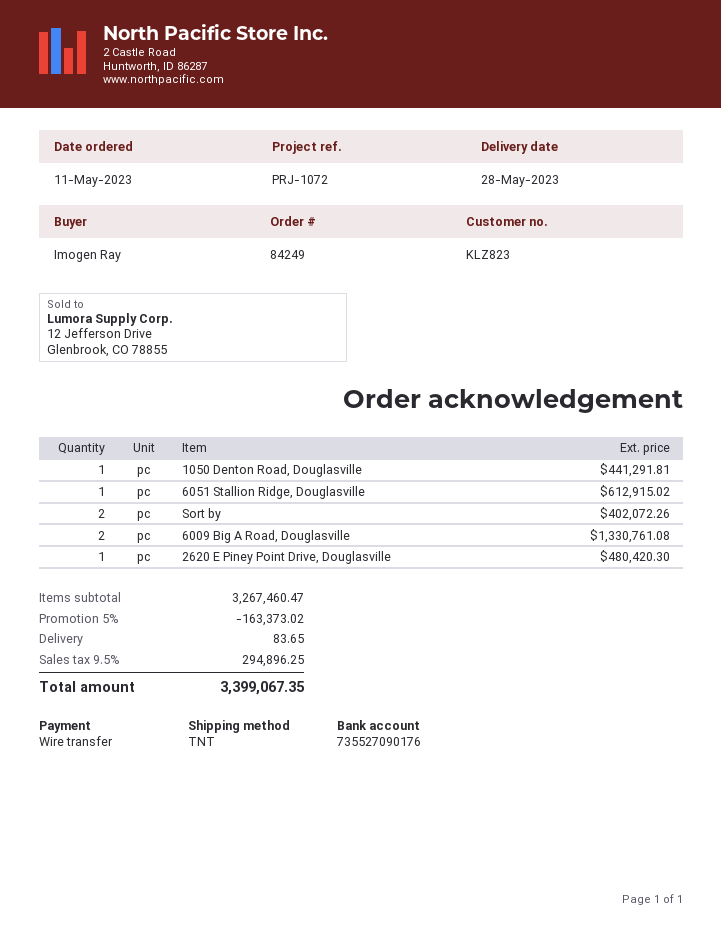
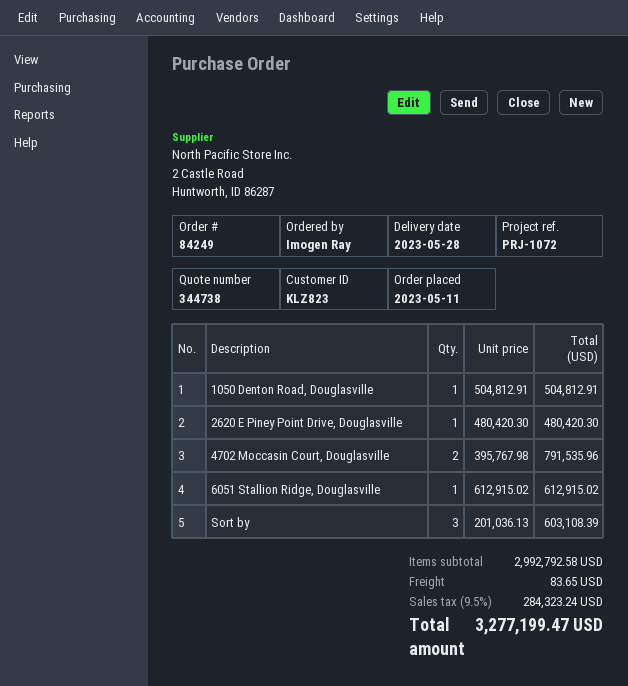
1050 Denton Road, Douglasville: 1 for 441291.81 -> 1 for 504812.91
Sort by: 2 for 402072.26 -> 3 for 603108.39
6009 Big A Road, Douglasville: 2 for 1330761.08 -> none
4702 Moccasin Court, Douglasville: none -> 2 for 791535.96
subtotal: 3267460.47 -> 2992792.58
discount: 5% = 163373.02 -> none
tax: 9.5% = 294896.25 -> 9.5% = 284323.24
total: 3399067.35 -> 3277199.47

